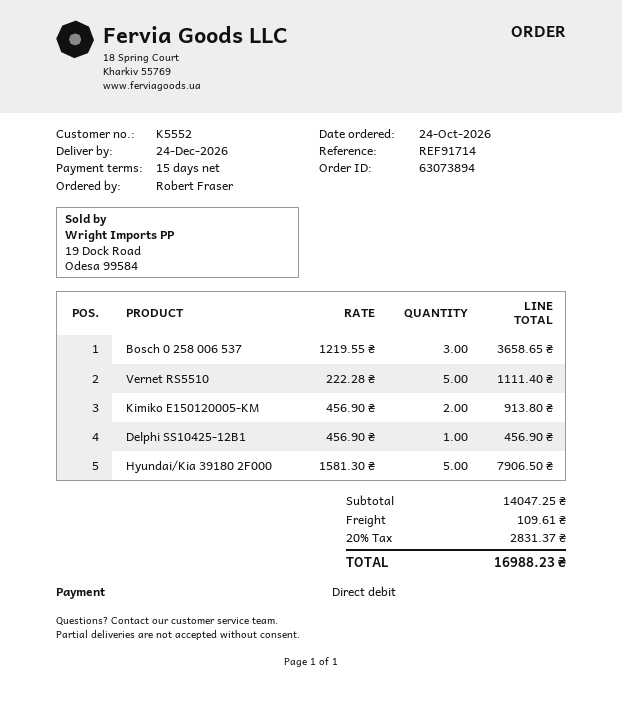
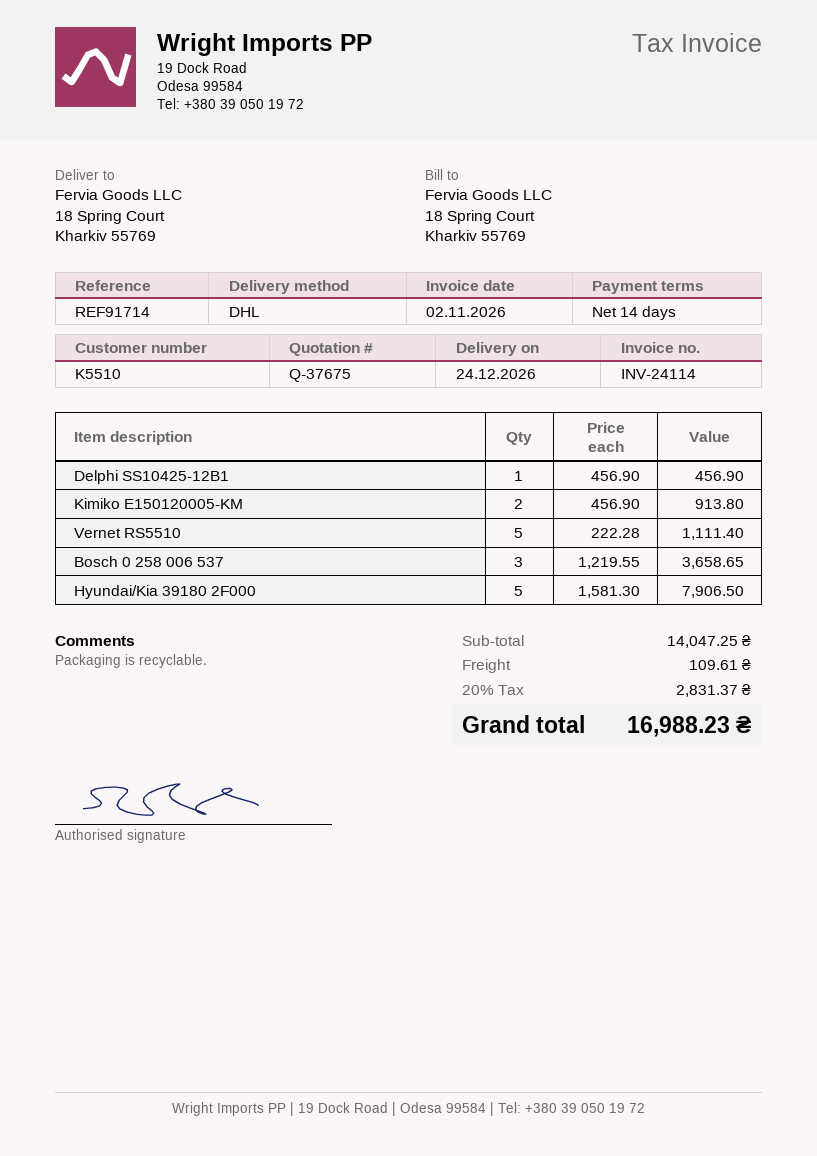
payment terms: 15 days -> 14 days
customer number: K5552 -> K5510

